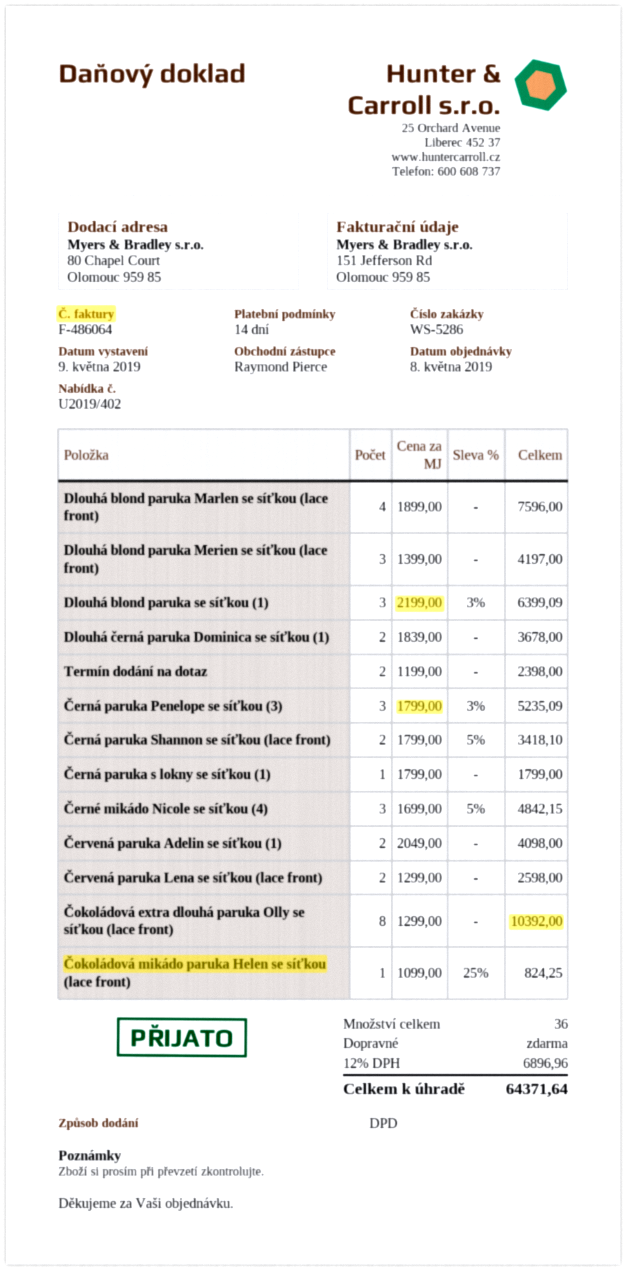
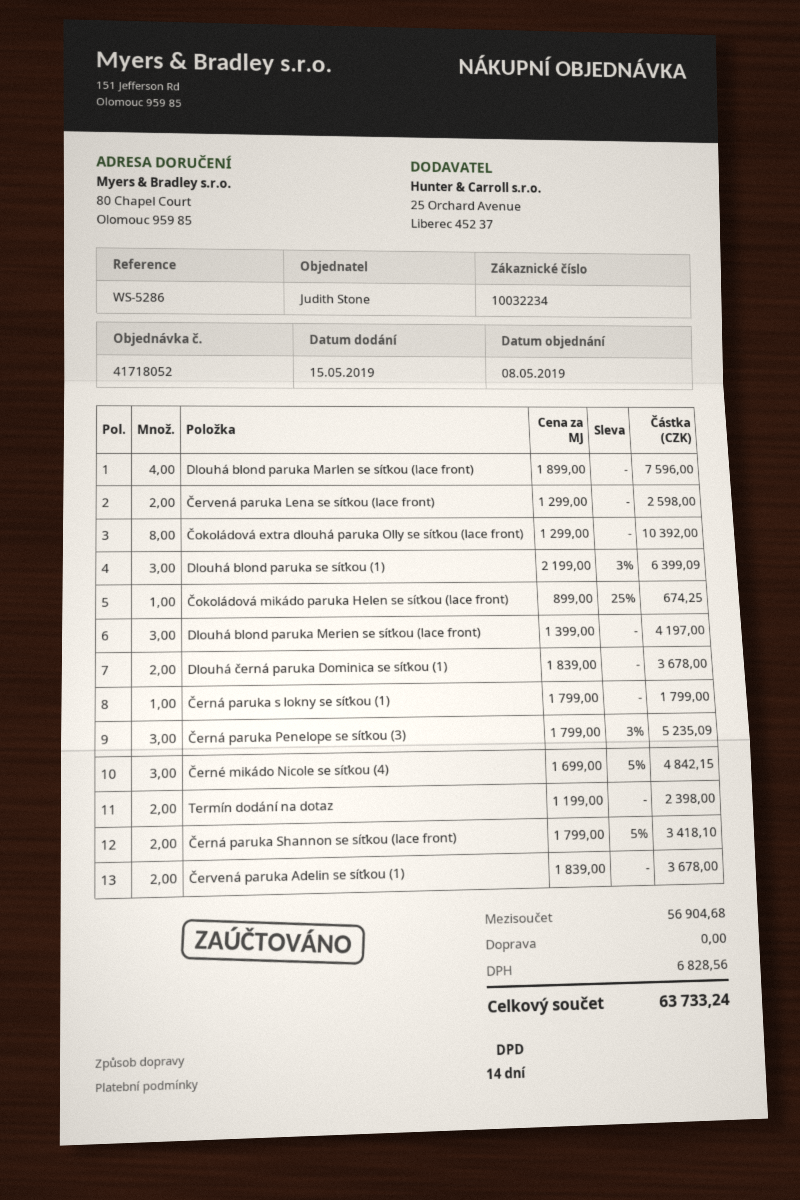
Červená paruka Adelin se síťkou (1): 2 x 2049.00 = 4098.00 -> 2 x 1839.00 = 3678.00
Čokoládová mikádo paruka Helen se síťkou (lace front): 1 x 1099.00 - 25% = 824.25 -> 1 x 899.00 - 25% = 674.25
tax: 6896.96 -> 6828.56
total: 64371.64 -> 63733.24

